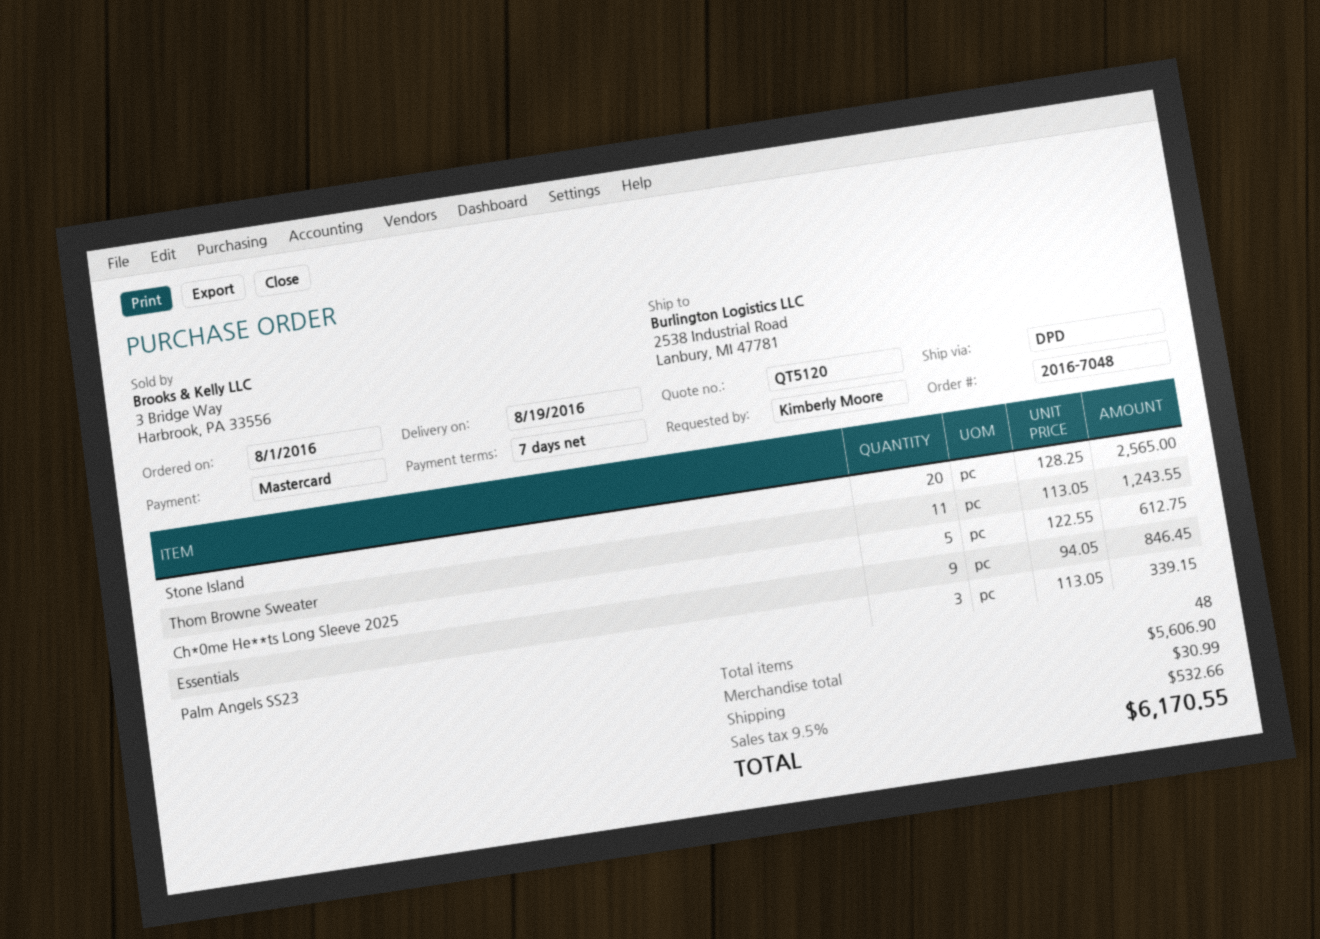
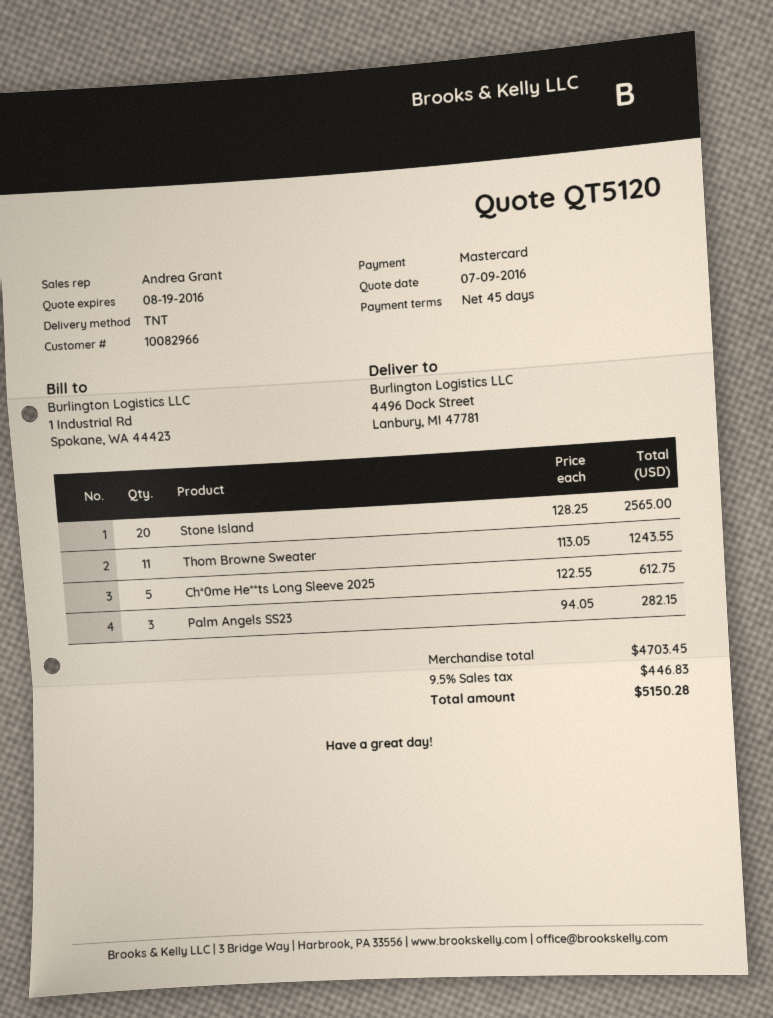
payment terms: 7 days -> 45 days
shipping method: DPD -> TNT
ship to: 2538 Industrial Road, Lanbury, MI 47781 -> 4496 Dock Street, Lanbury, MI 47781
Essentials: 9 x 94.05 = 846.45 -> none
Palm Angels SS23: 3 x 113.05 = 339.15 -> 3 x 94.05 = 282.15
subtotal: 5606.90 -> 4703.45
shipping: 30.99 -> none
tax: 9.5% = 532.66 -> 9.5% = 446.83
total: 6170.55 -> 5150.28

